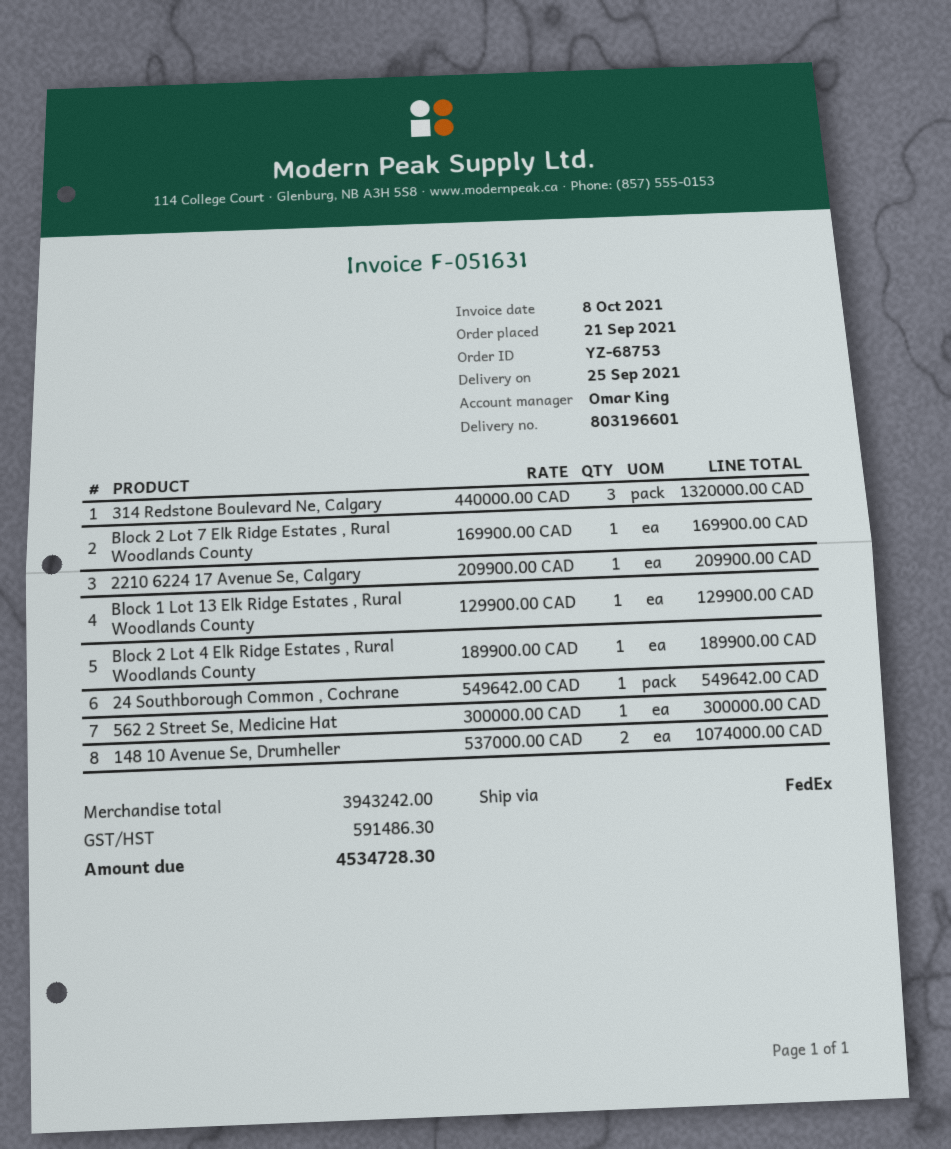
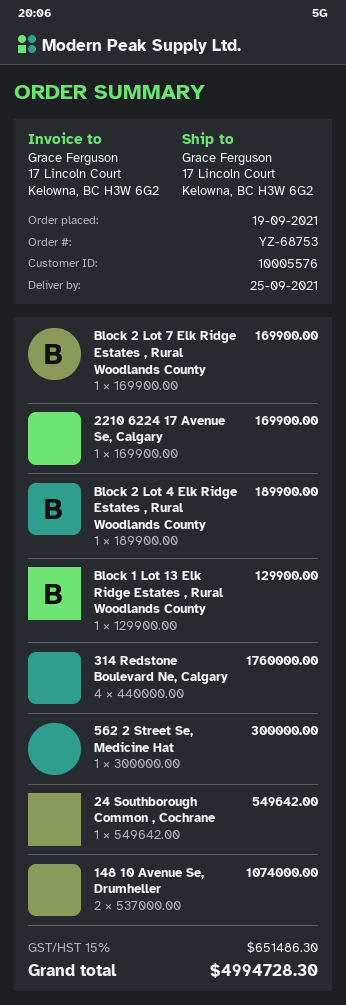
order date: 2021-09-21 -> 2021-09-19
314 Redstone Boulevard Ne, Calgary: 3 x 440000.00 = 1320000.00 -> 4 x 440000.00 = 1760000.00
2210 6224 17 Avenue Se, Calgary: 1 x 209900.00 = 209900.00 -> 1 x 169900.00 = 169900.00
tax: 591486.30 -> 651486.30
total: 4534728.30 -> 4994728.30

